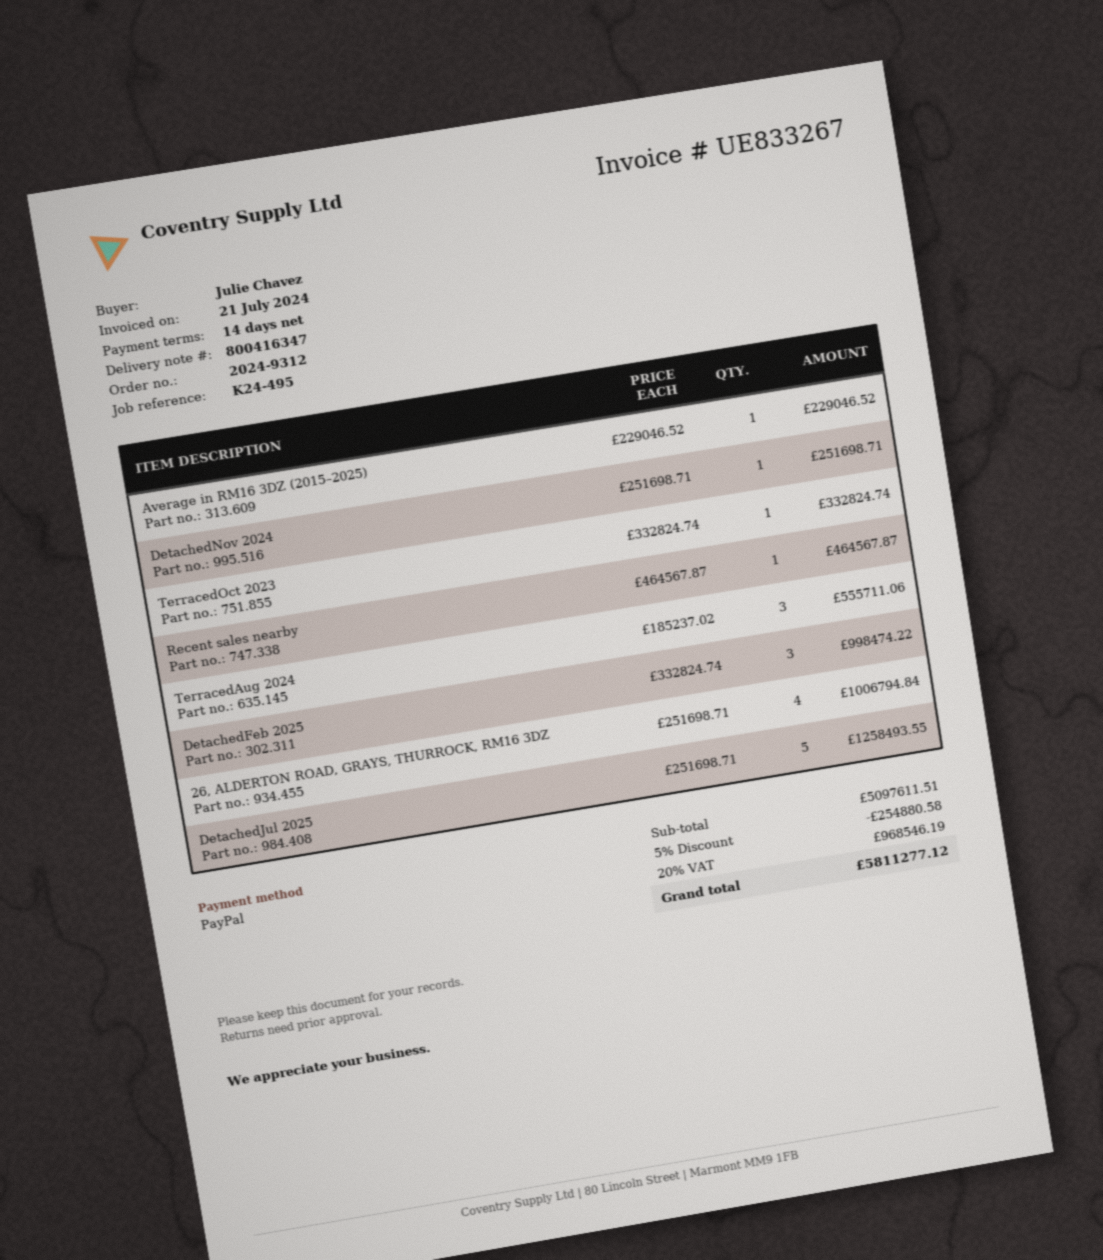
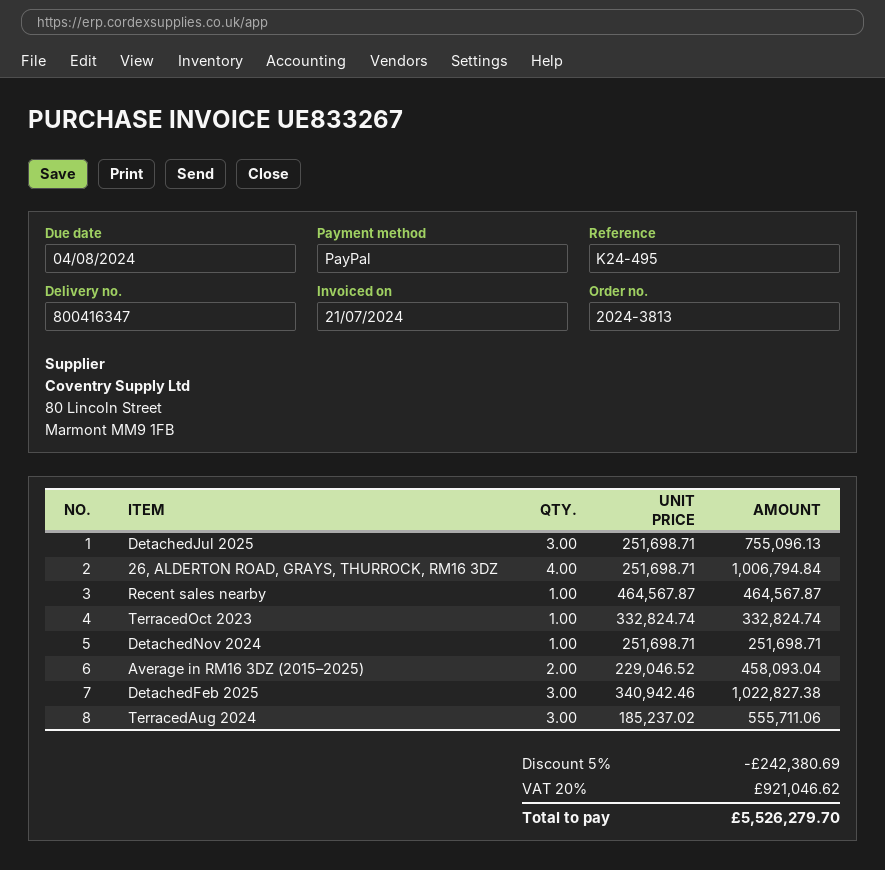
order number: 2024-9312 -> 2024-3813
Average in RM16 3DZ (2015–2025): 1 x 229046.52 = 229046.52 -> 2 x 229046.52 = 458093.04
DetachedFeb 2025: 3 x 332824.74 = 998474.22 -> 3 x 340942.46 = 1022827.38
DetachedJul 2025: 5 x 251698.71 = 1258493.55 -> 3 x 251698.71 = 755096.13
discount: 5% = 254880.58 -> 5% = 242380.69
tax: 20% = 968546.19 -> 20% = 921046.62
total: 5811277.12 -> 5526279.70

